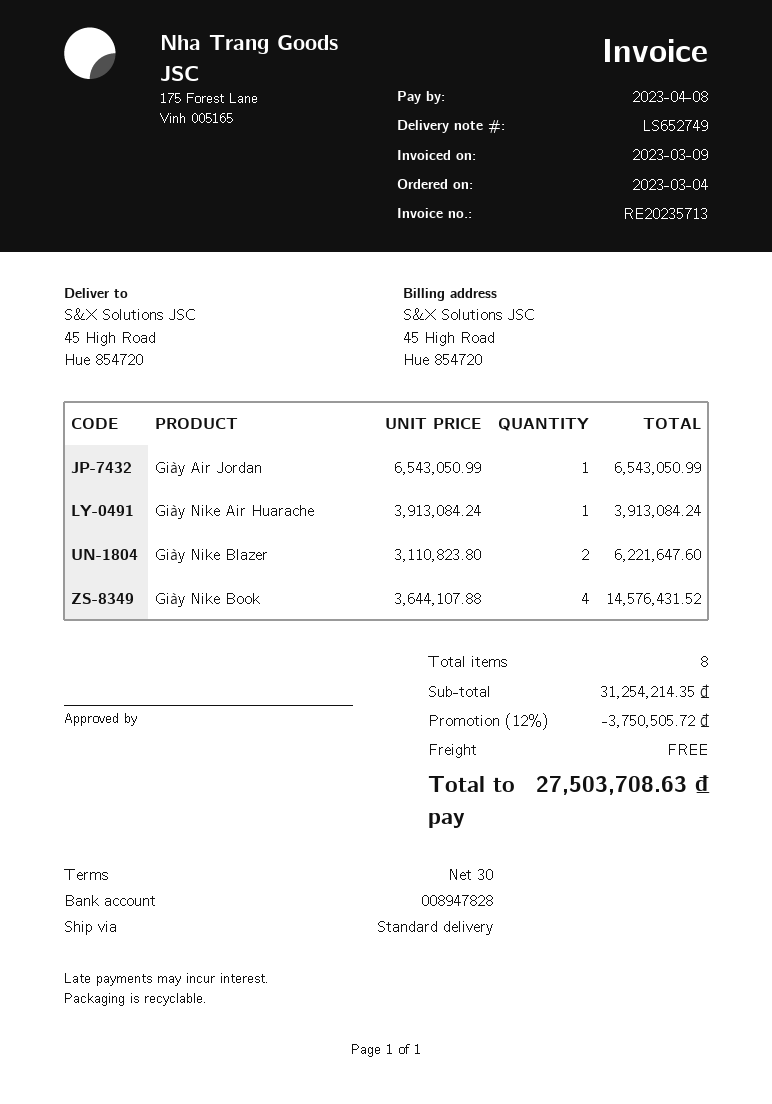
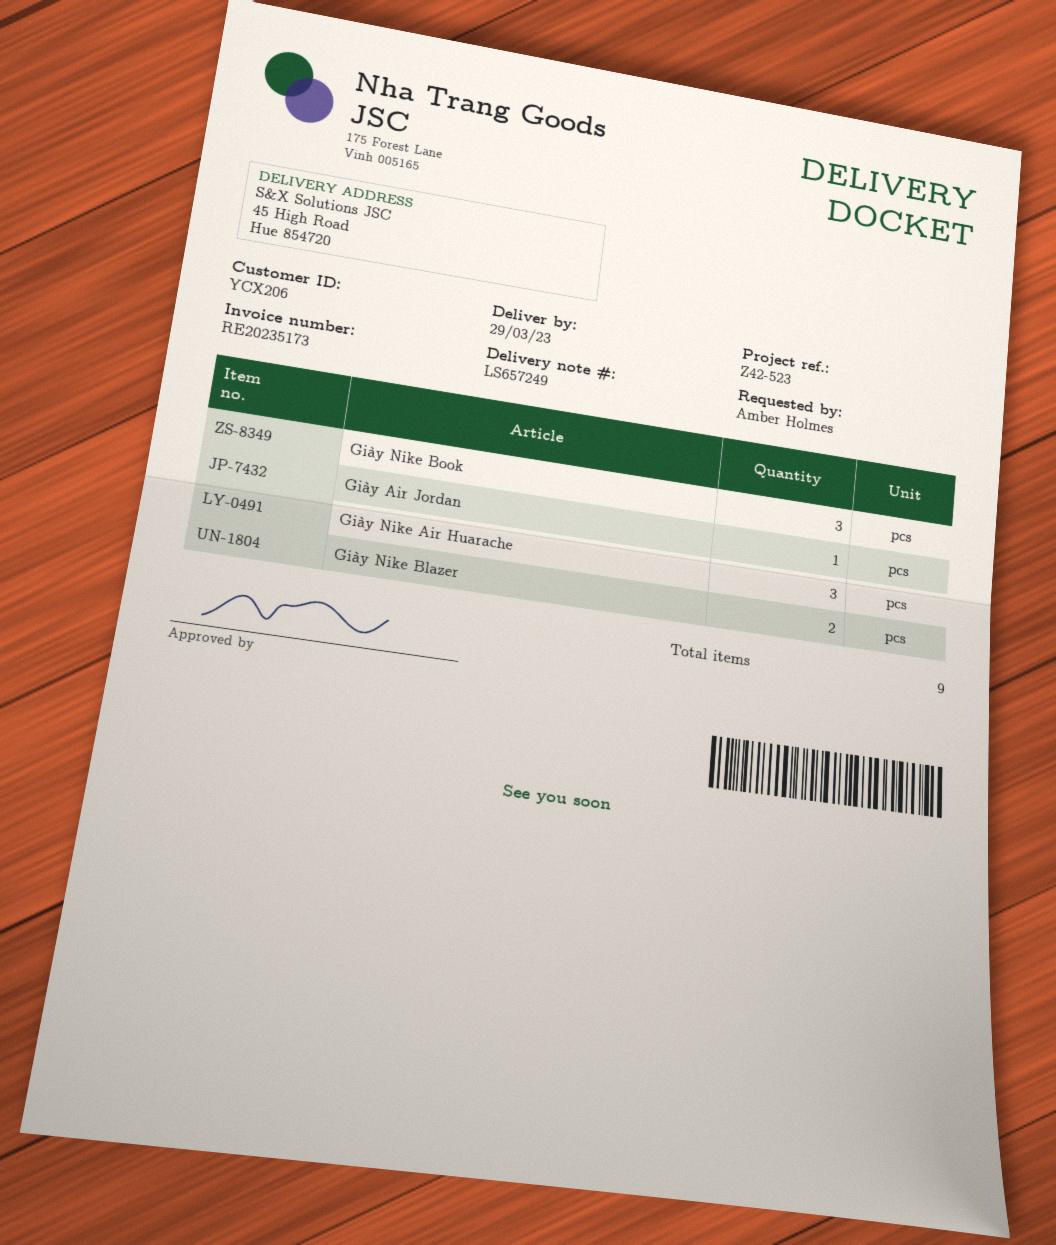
delivery note number: LS652749 -> LS657249
invoice number: RE20235713 -> RE20235173
Giày Nike Air Huarache: 1 -> 3
Giày Nike Book: 4 -> 3
total quantity: 8 -> 9

